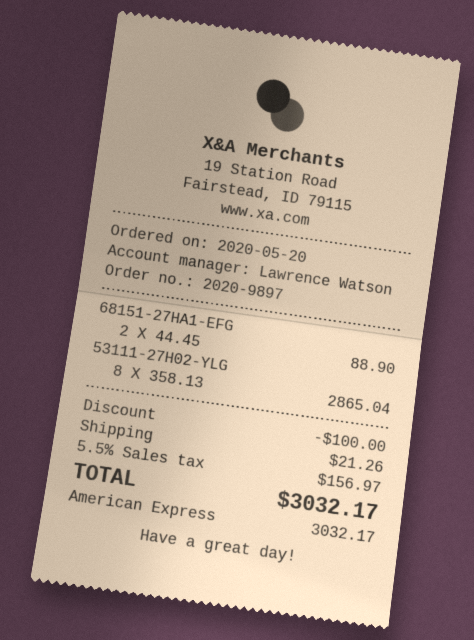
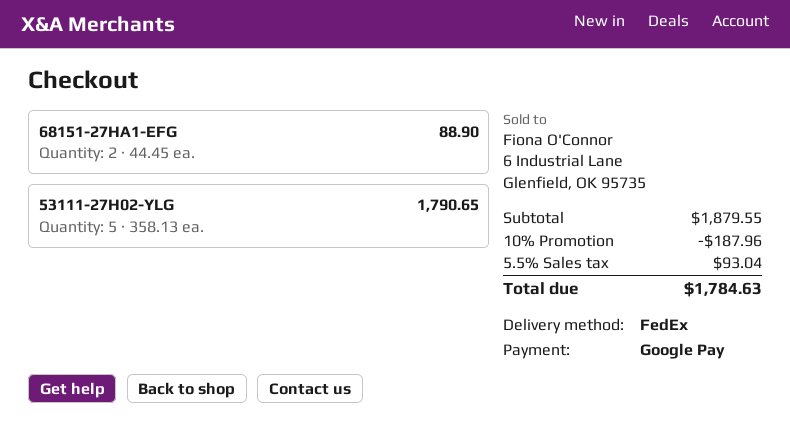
payment method: American Express -> Google Pay
53111-27H02-YLG: 8 x 358.13 = 2865.04 -> 5 x 358.13 = 1790.65
discount: 100.00 -> 187.96
shipping: 21.26 -> none
tax: 5.5% = 156.97 -> 5.5% = 93.04
total: 3032.17 -> 1784.63

